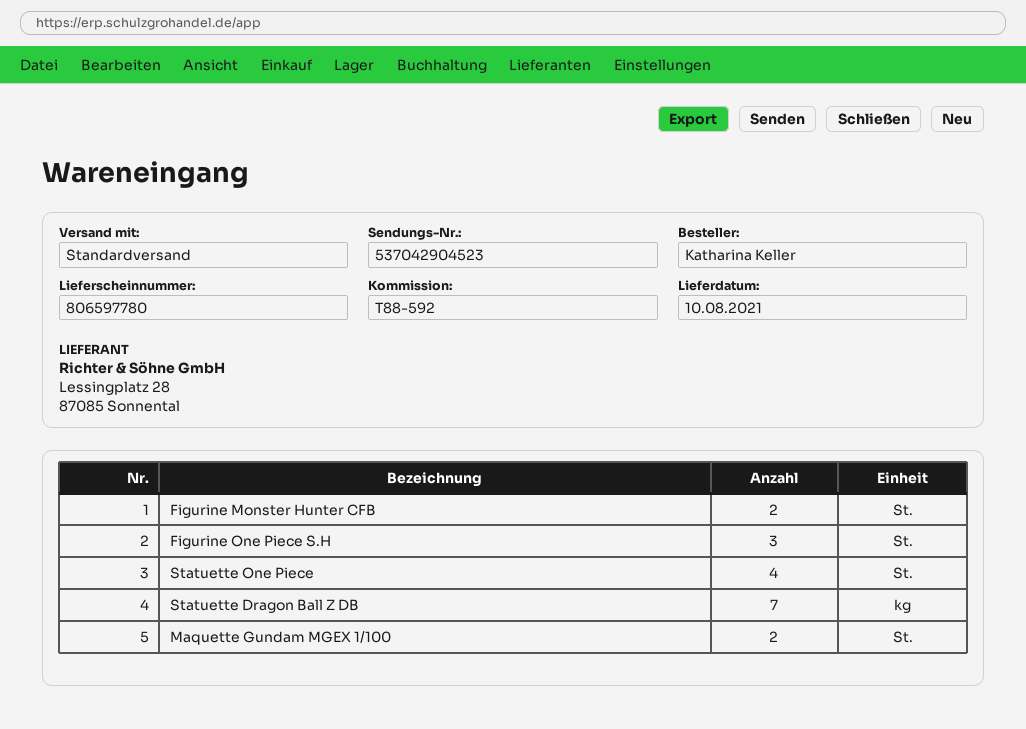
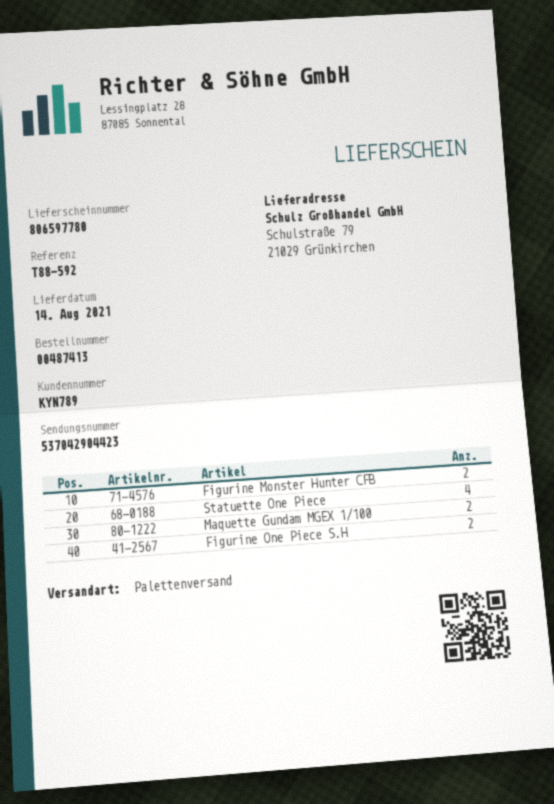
delivery date: 2021-08-10 -> 2021-08-14
shipping method: standard -> pallet freight
tracking number: 537042904523 -> 537042904423
Figurine One Piece S.H: 3 -> 2
Statuette Dragon Ball Z DB: 7 -> none

